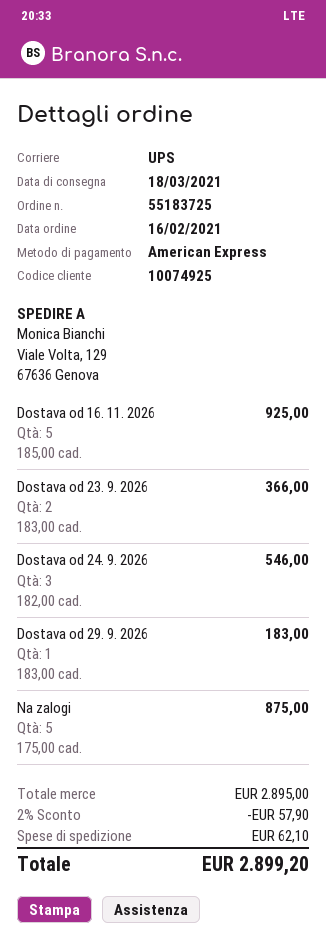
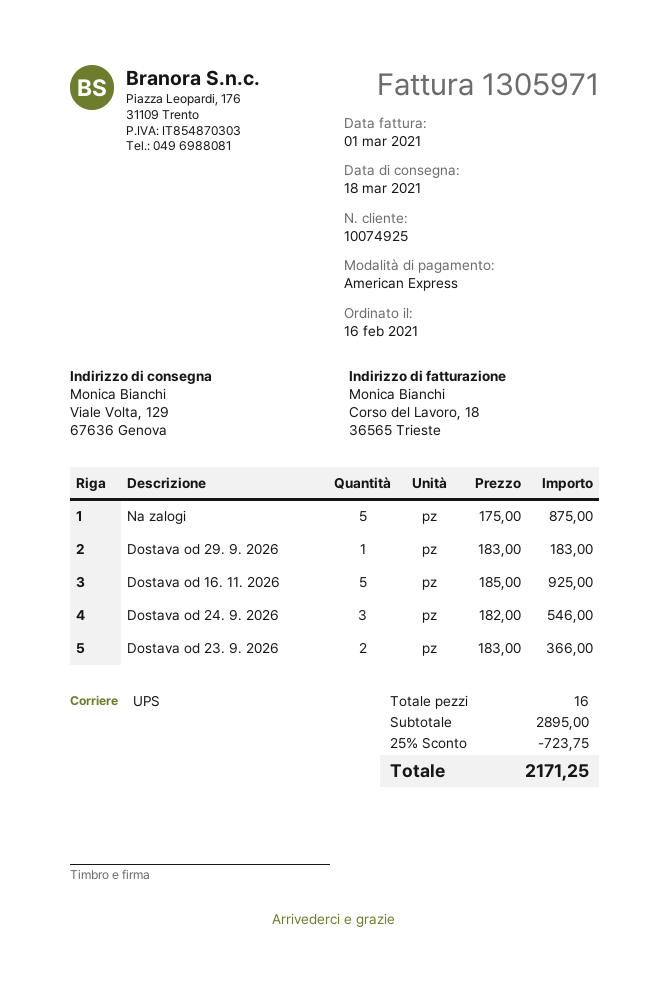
discount: 2% = 57.90 -> 25% = 723.75
shipping: 62.10 -> none
total: 2899.20 -> 2171.25

